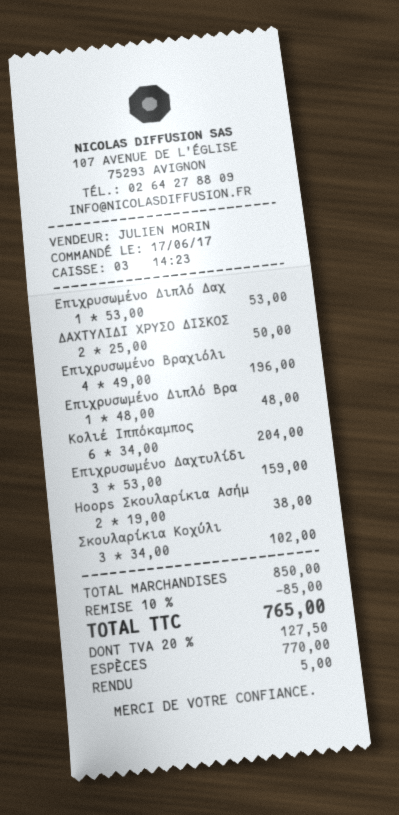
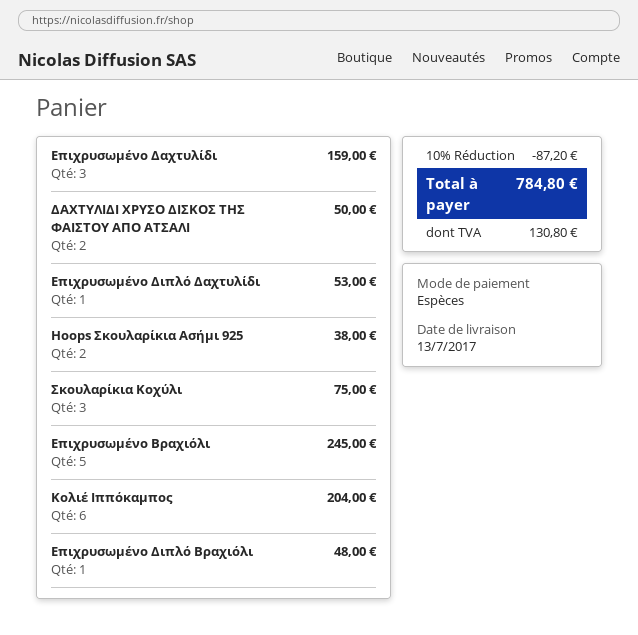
Επιχρυσωμένο Βραχιόλι: 4 for 196.00 -> 5 for 245.00
Σκουλαρίκια Κοχύλι: 3 for 102.00 -> 3 for 75.00
discount: 10% = 85.00 -> 10% = 87.20
tax: 127.50 -> 130.80
total: 765.00 -> 784.80

